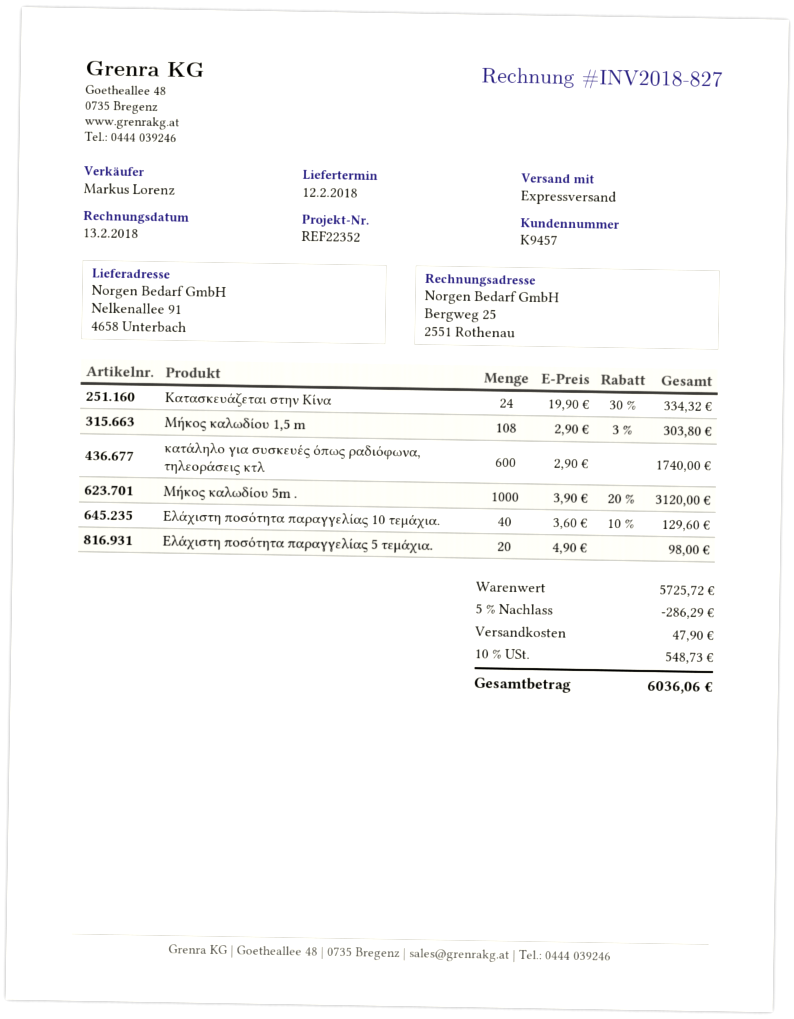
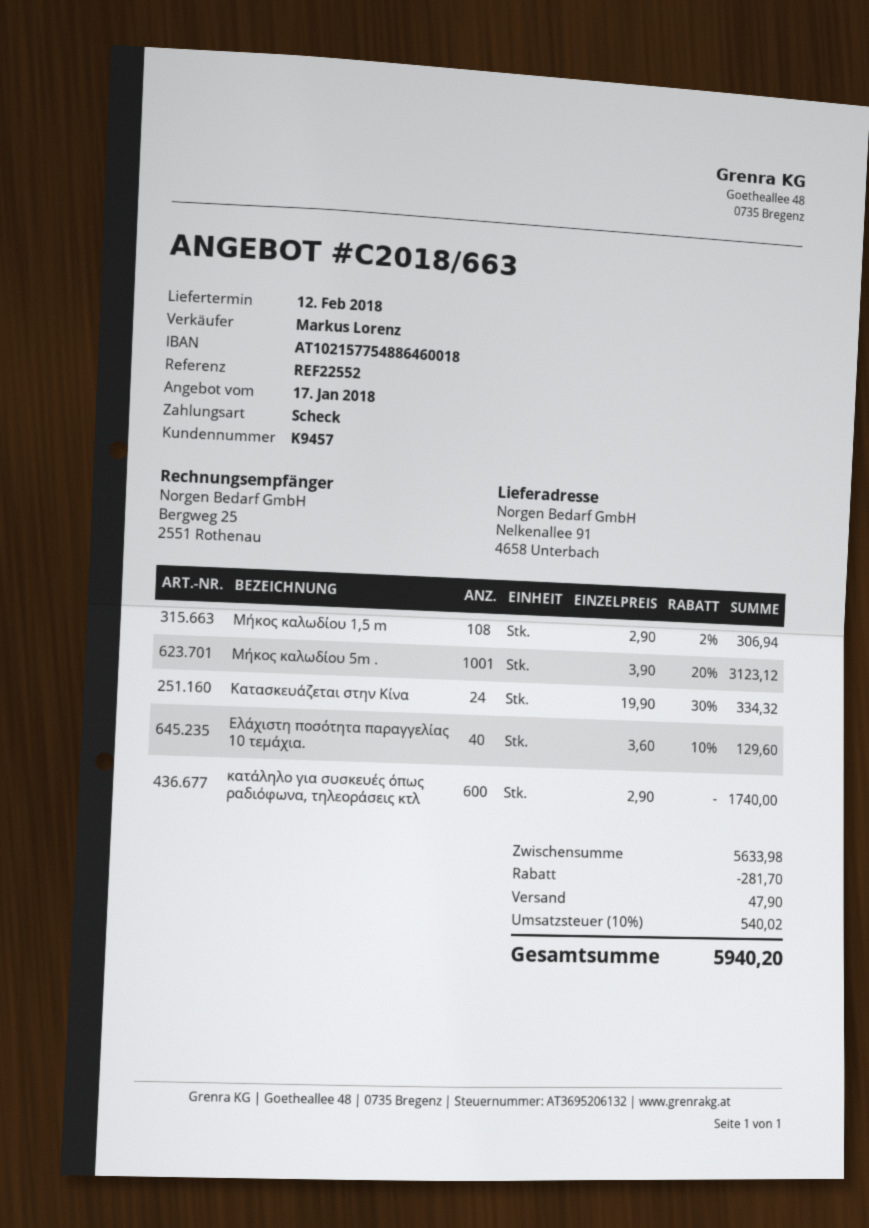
reference: REF22352 -> REF22552
Μήκος καλωδίου 1,5 m: 108 x 2.90 - 3% = 303.80 -> 108 x 2.90 - 2% = 306.94
Μήκος καλωδίου 5m .: 1000 x 3.90 - 20% = 3120.00 -> 1001 x 3.90 - 20% = 3123.12
Ελάχιστη ποσότητα παραγγελίας 5 τεμάχια.: 20 x 4.90 = 98.00 -> none
subtotal: 5725.72 -> 5633.98
discount: 286.29 -> 281.70
tax: 10% = 548.73 -> 10% = 540.02
total: 6036.06 -> 5940.20

